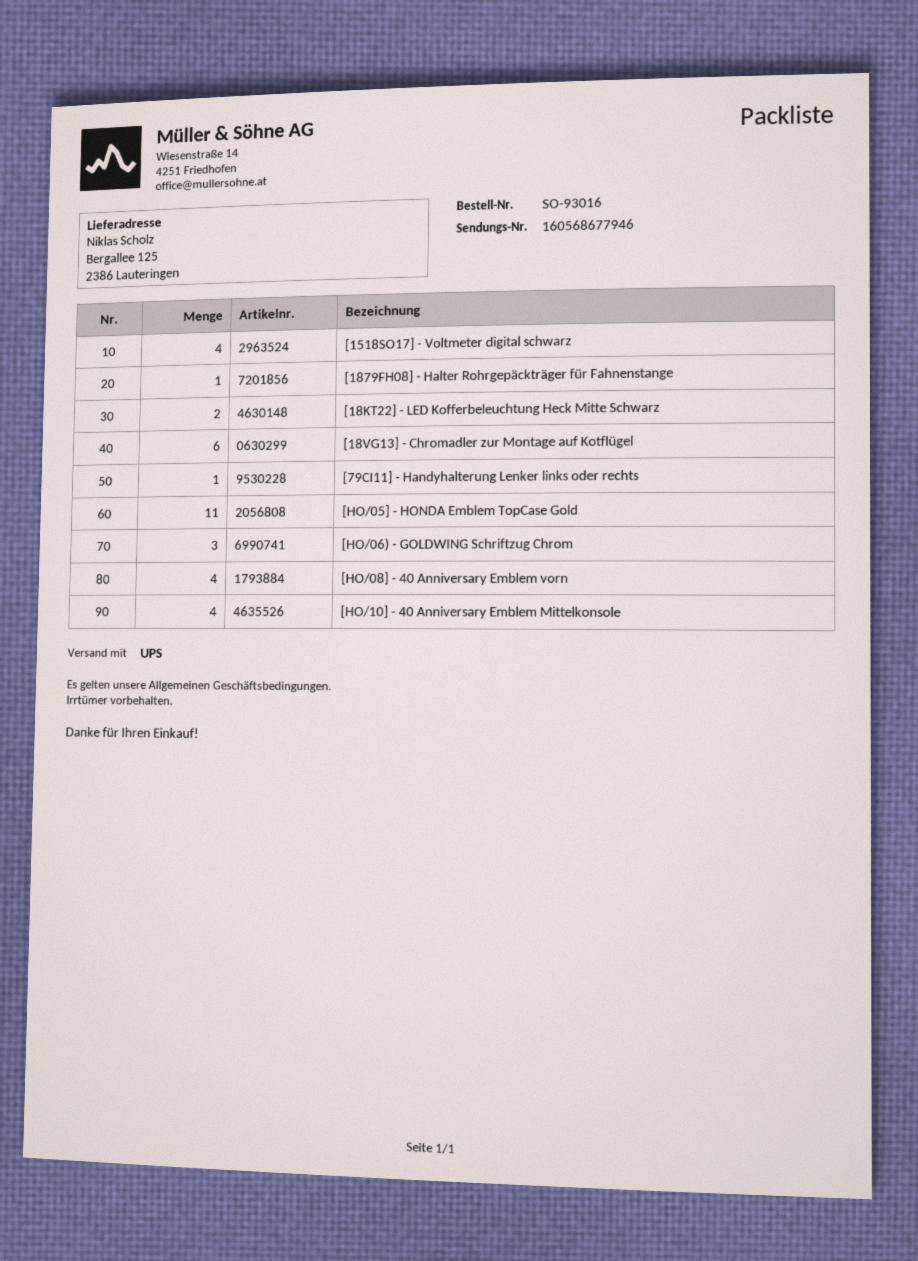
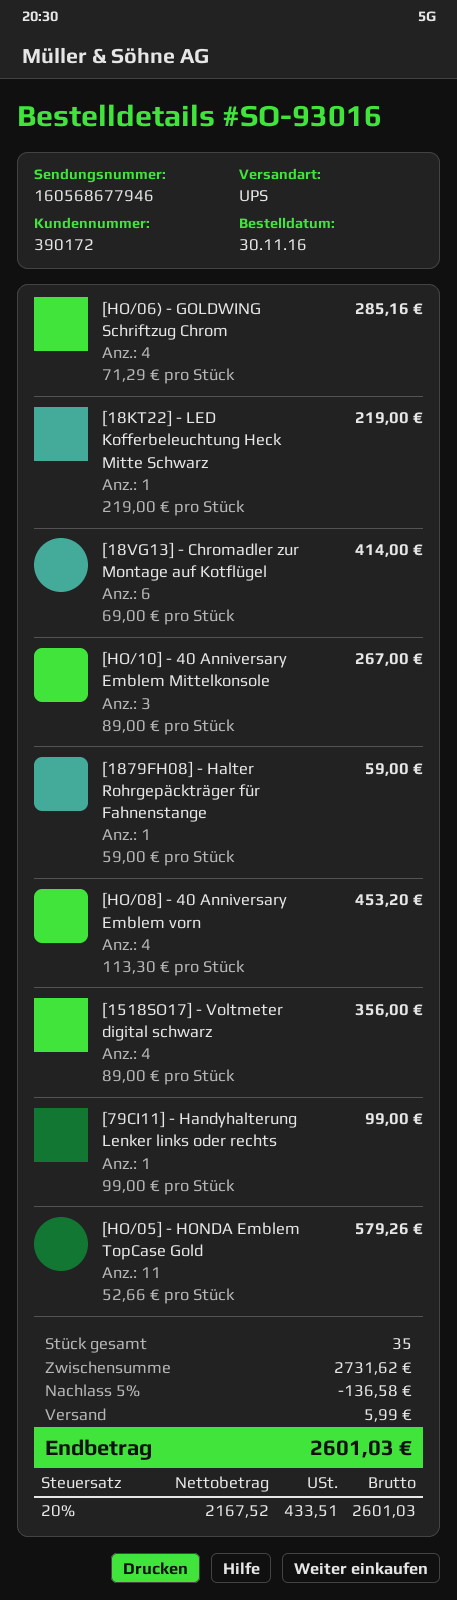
[18KT22] - LED Kofferbeleuchtung Heck Mitte Schwarz: 2 -> 1
[HO/06) - GOLDWING Schriftzug Chrom: 3 -> 4
[HO/10] - 40 Anniversary Emblem Mittelkonsole: 4 -> 3

